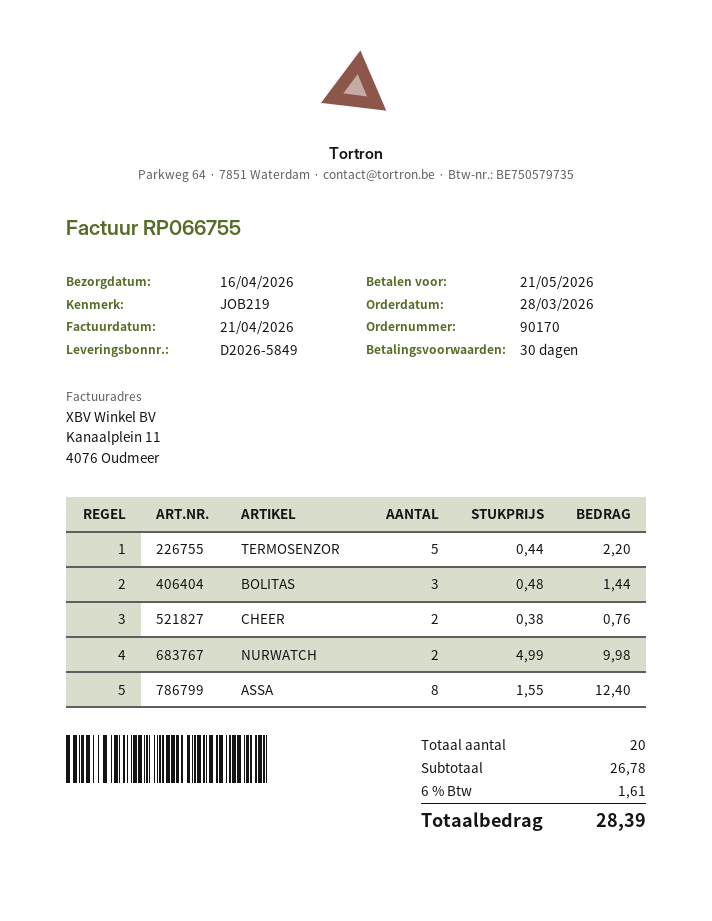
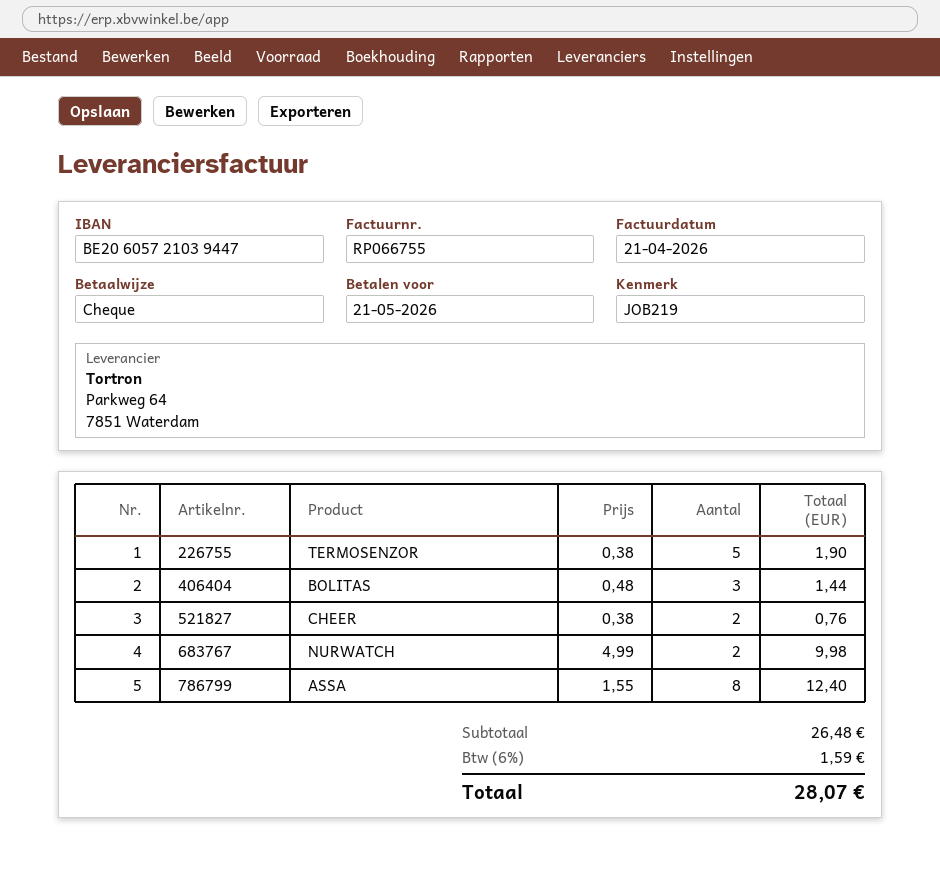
TERMOSENZOR: 5 x 0.44 = 2.20 -> 5 x 0.38 = 1.90
subtotal: 26.78 -> 26.48
tax: 6% = 1.61 -> 6% = 1.59
total: 28.39 -> 28.07

